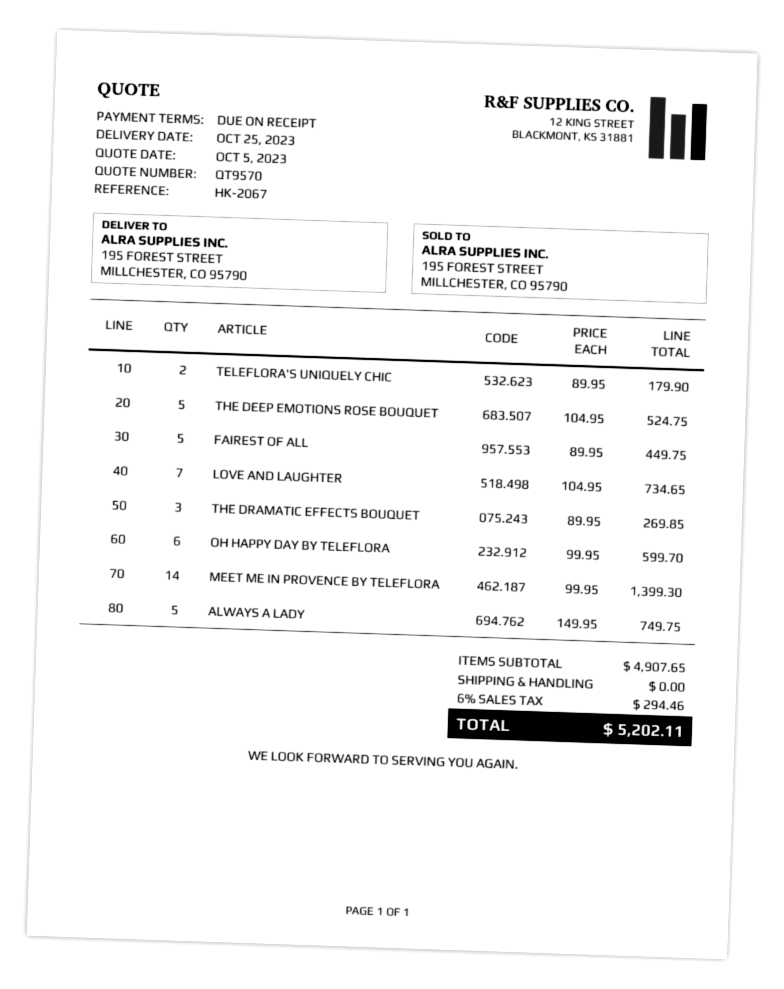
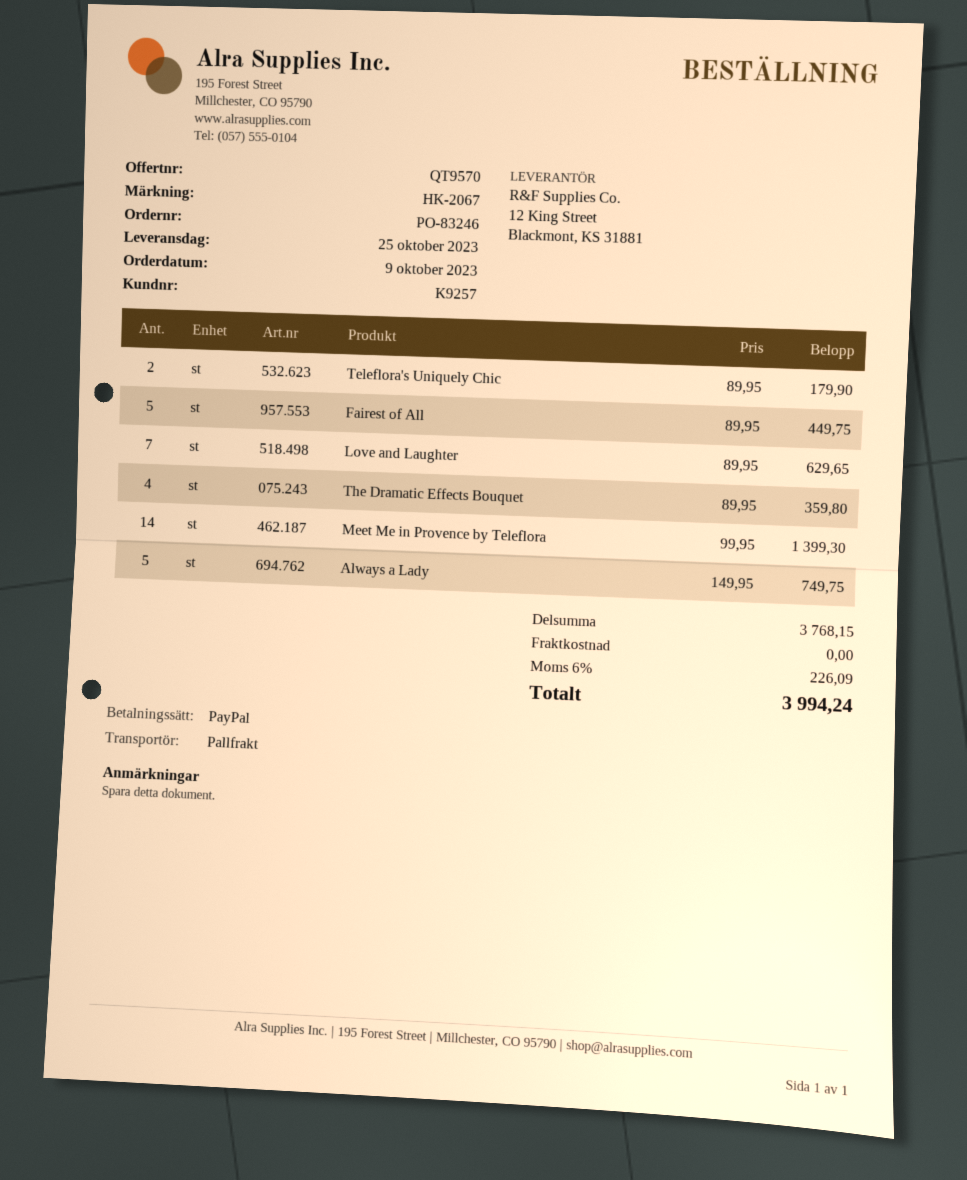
THE DEEP EMOTIONS ROSE BOUQUET: 5 x 104.95 = 524.75 -> none
LOVE AND LAUGHTER: 7 x 104.95 = 734.65 -> 7 x 89.95 = 629.65
THE DRAMATIC EFFECTS BOUQUET: 3 x 89.95 = 269.85 -> 4 x 89.95 = 359.80
OH HAPPY DAY BY TELEFLORA: 6 x 99.95 = 599.70 -> none
subtotal: 4907.65 -> 3768.15
tax: 6% = 294.46 -> 6% = 226.09
total: 5202.11 -> 3994.24

